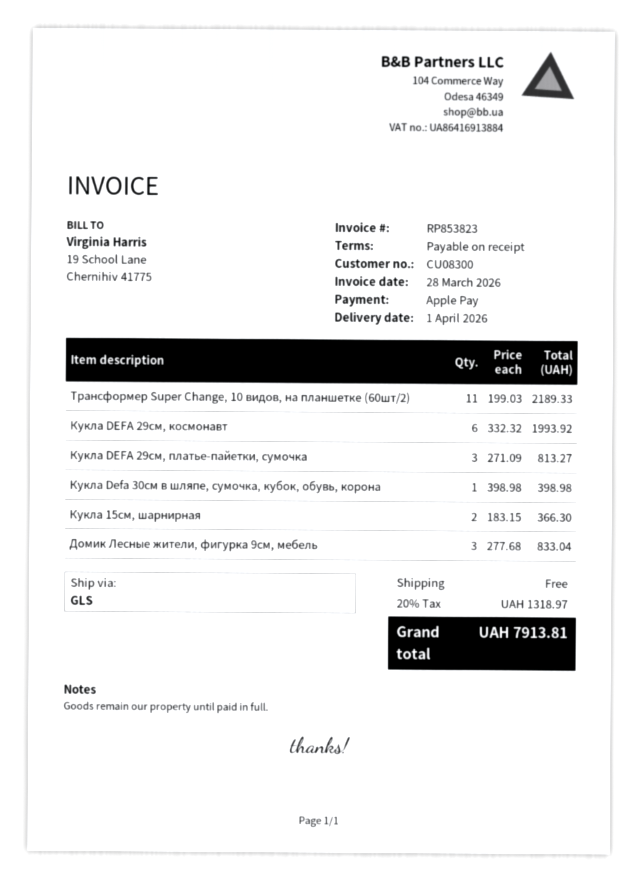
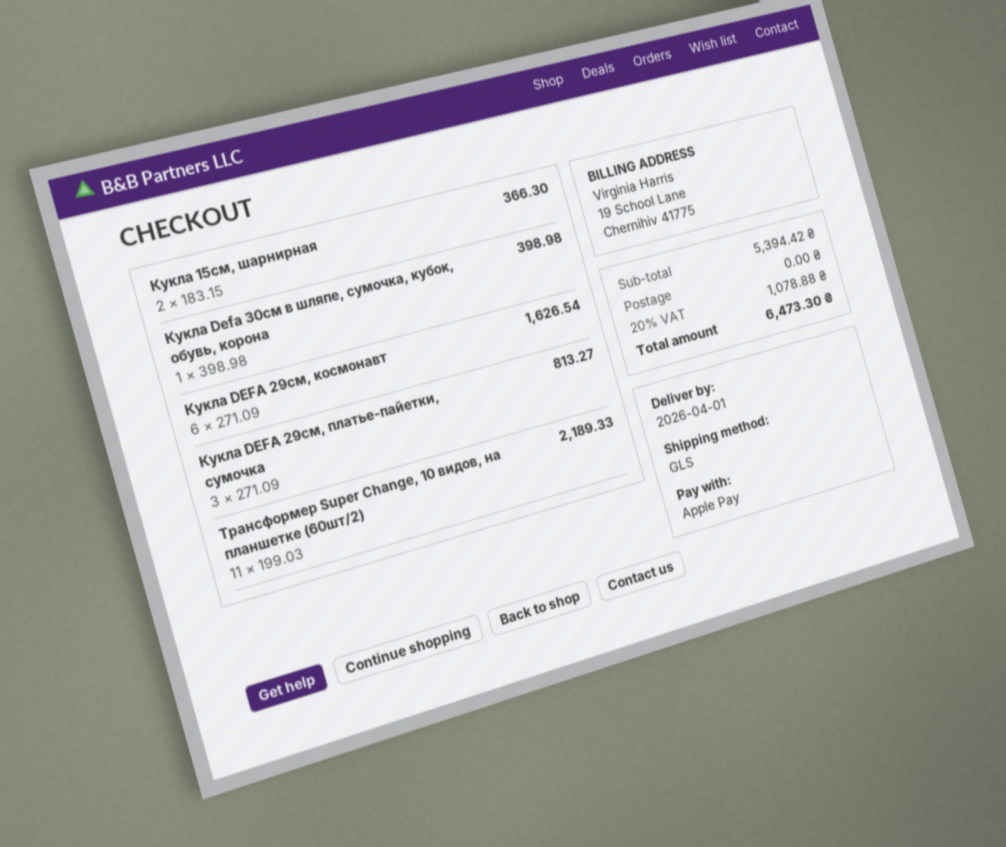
Кукла DEFA 29см, космонавт: 6 x 332.32 = 1993.92 -> 6 x 271.09 = 1626.54
Домик Лесные жители, фигурка 9см, мебель: 3 x 277.68 = 833.04 -> none
tax: 20% = 1318.97 -> 20% = 1078.88
total: 7913.81 -> 6473.30

